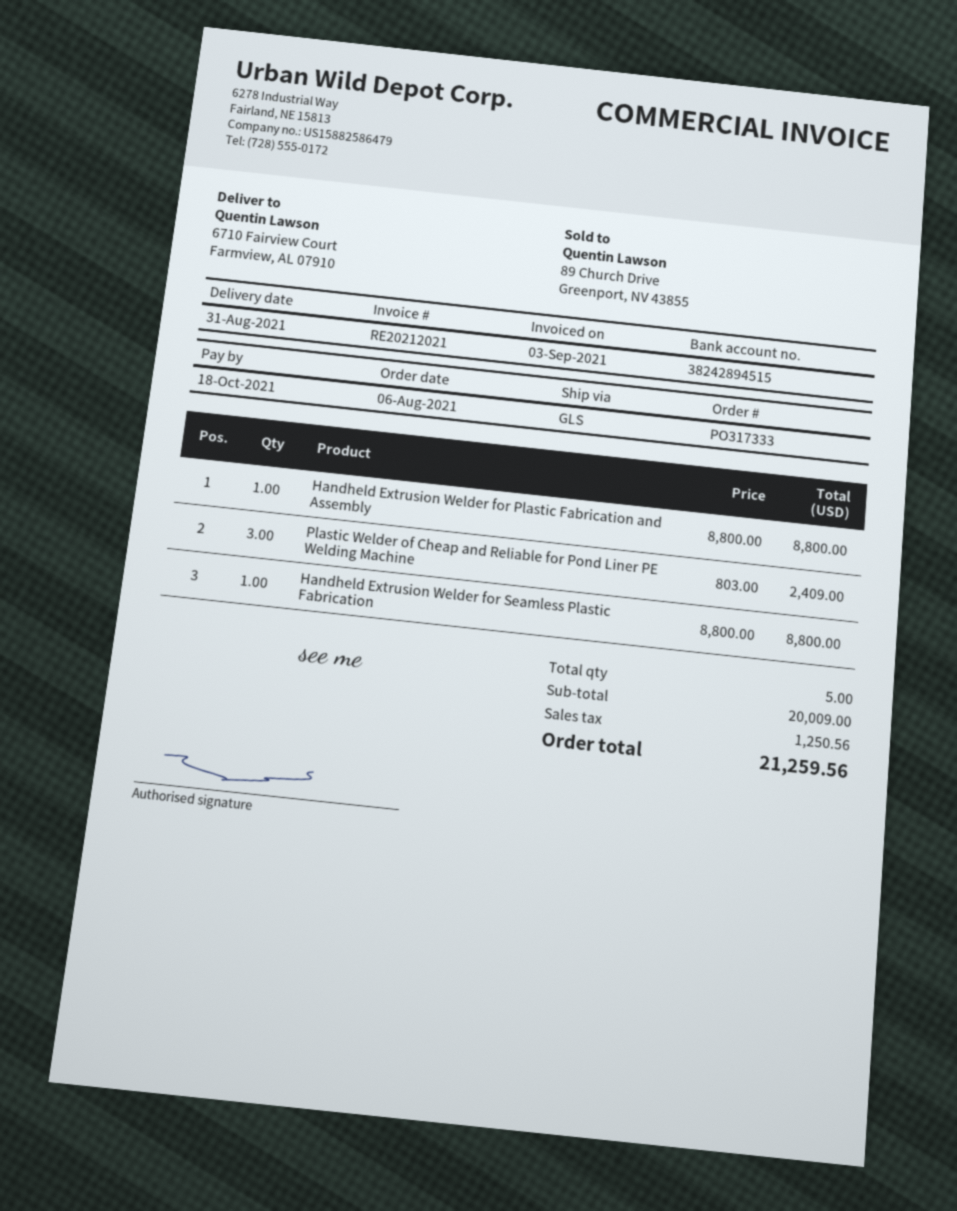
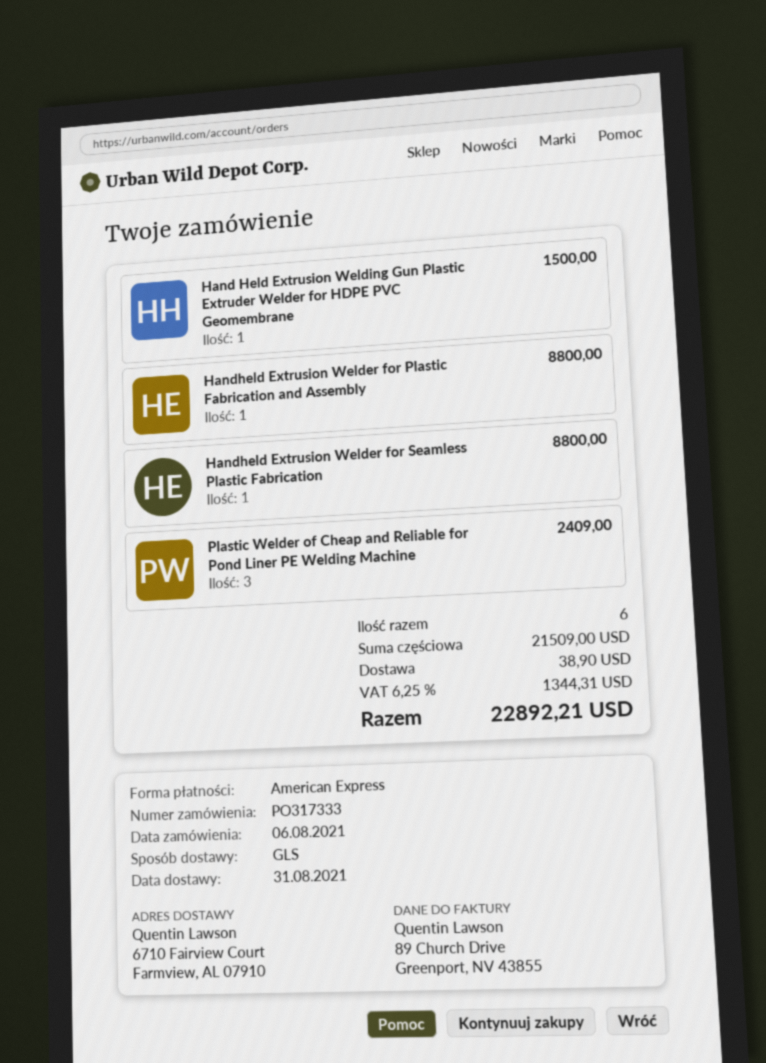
Hand Held Extrusion Welding Gun Plastic Extruder Welder for HDPE PVC Geomembrane: none -> 1 for 1500.00
total quantity: 5 -> 6
subtotal: 20009.00 -> 21509.00
shipping: none -> 38.90
tax: 1250.56 -> 1344.31
total: 21259.56 -> 22892.21

